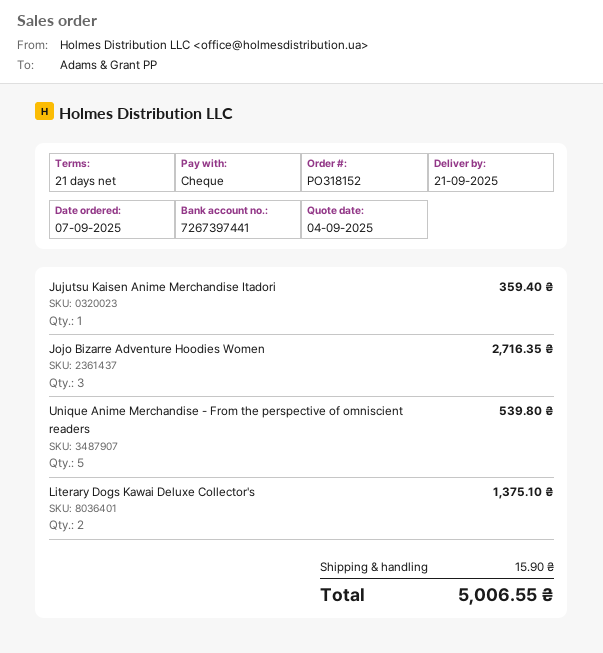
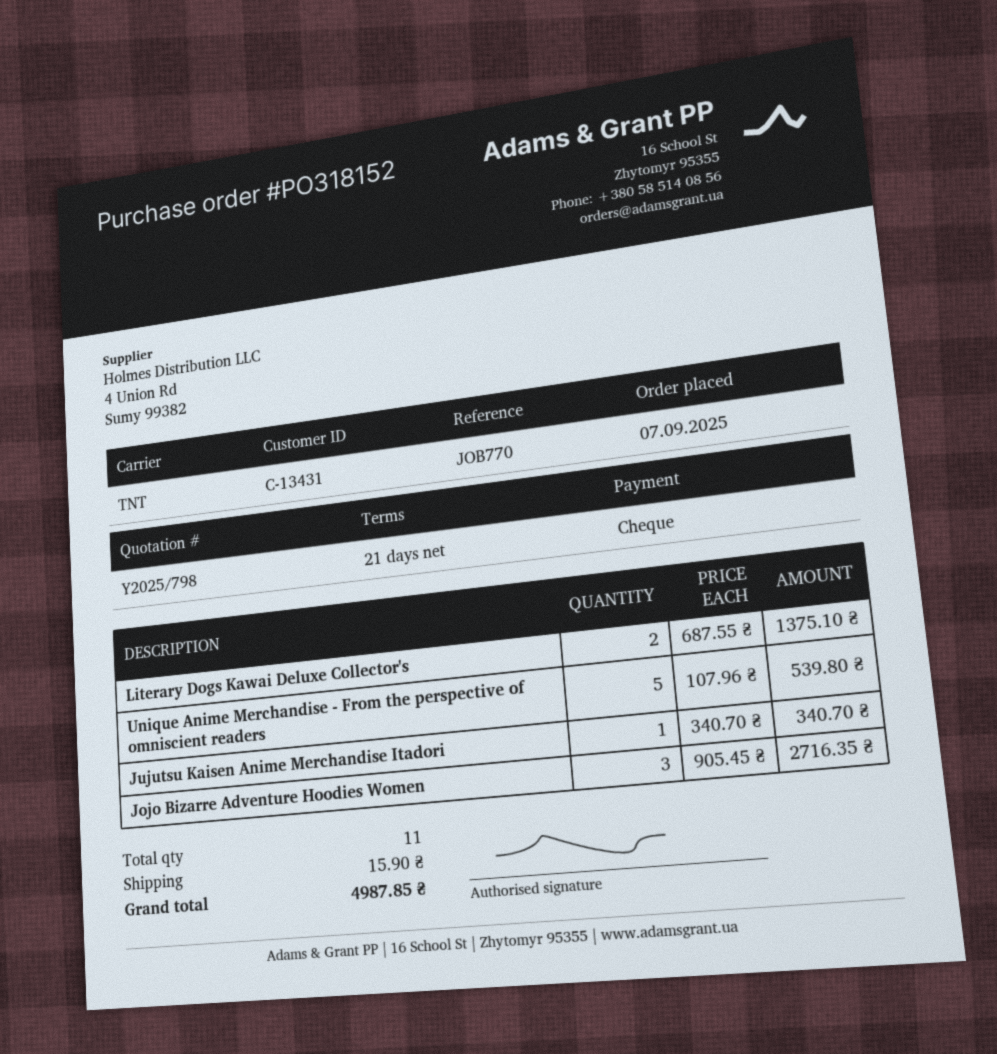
Jujutsu Kaisen Anime Merchandise Itadori: 1 for 359.40 -> 1 for 340.70
total: 5006.55 -> 4987.85

